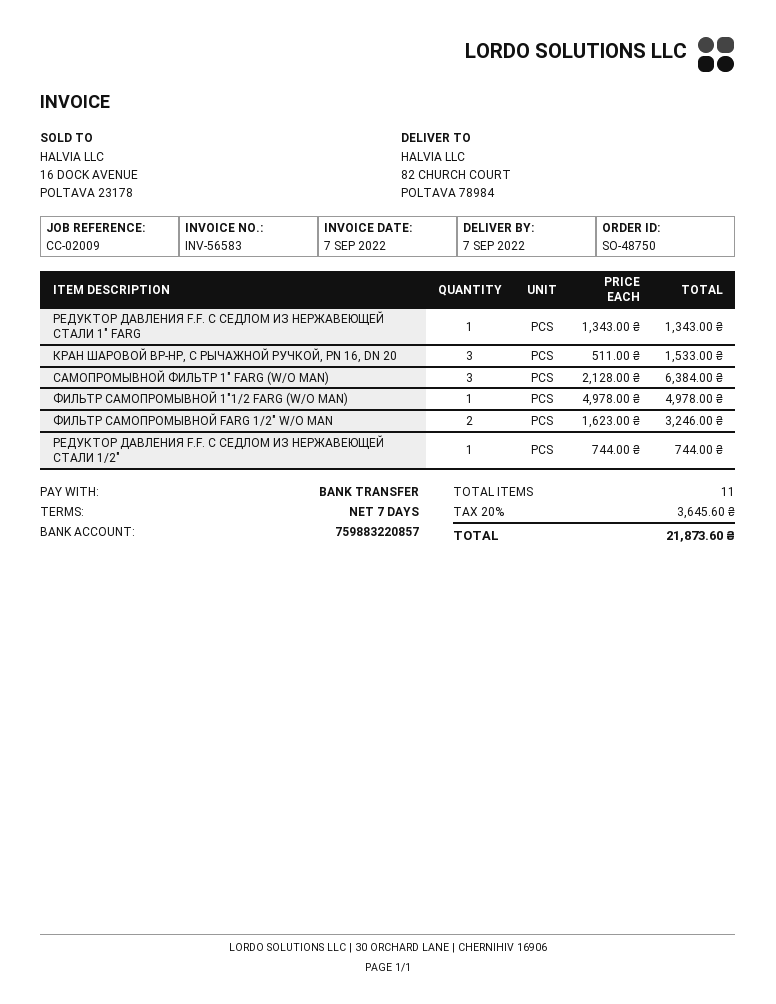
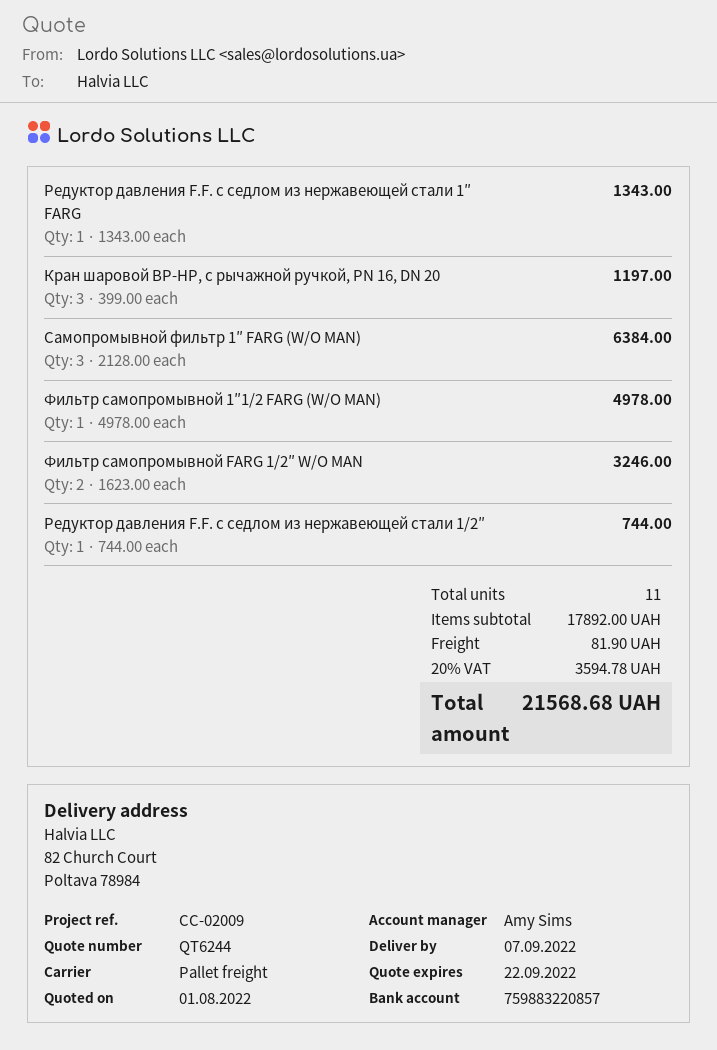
КРАН ШАРОВОЙ ВР-НР, С РЫЧАЖНОЙ РУЧКОЙ, PN 16, DN 20: 3 x 511.00 = 1533.00 -> 3 x 399.00 = 1197.00
shipping: none -> 81.90
tax: 20% = 3645.60 -> 20% = 3594.78
total: 21873.60 -> 21568.68

